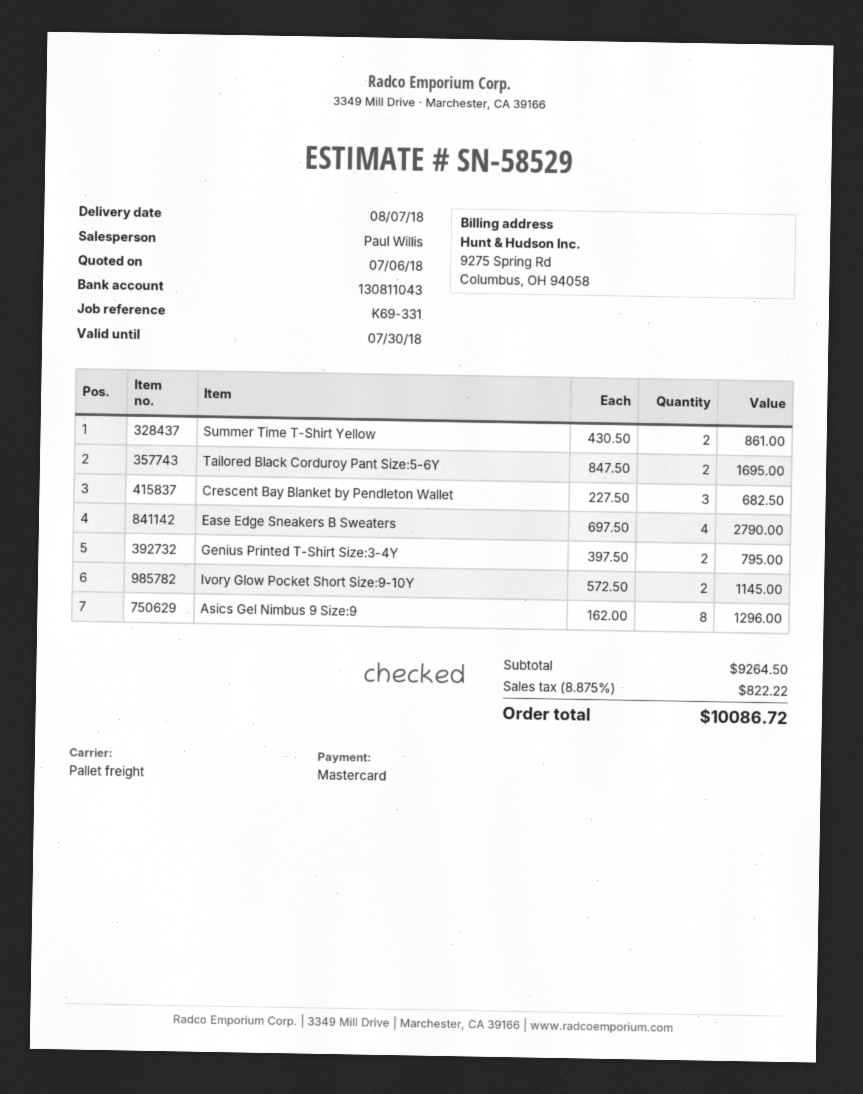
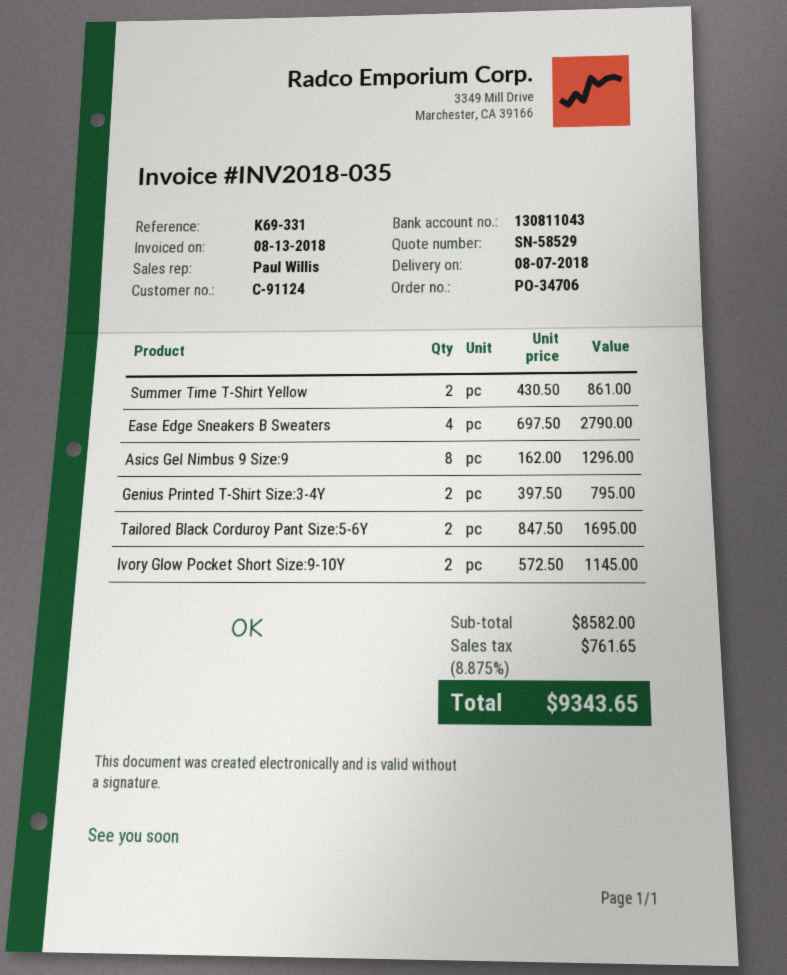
Crescent Bay Blanket by Pendleton Wallet: 3 x 227.50 = 682.50 -> none
subtotal: 9264.50 -> 8582.00
tax: 8.875% = 822.22 -> 8.875% = 761.65
total: 10086.72 -> 9343.65

